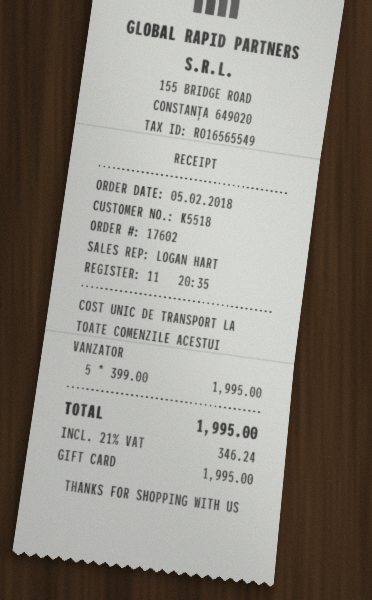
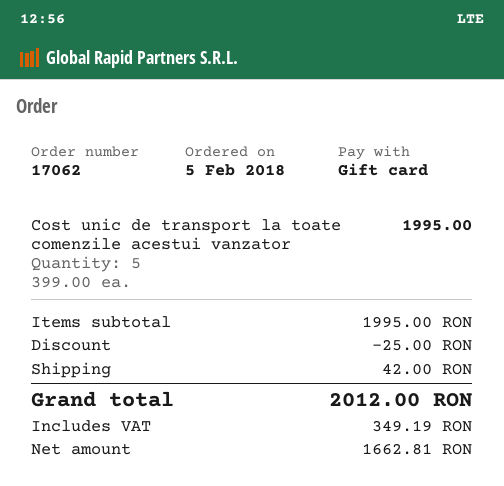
order number: 17602 -> 17062
discount: none -> 25.00
shipping: none -> 42.00
tax: 346.24 -> 349.19
total: 1995.00 -> 2012.00

